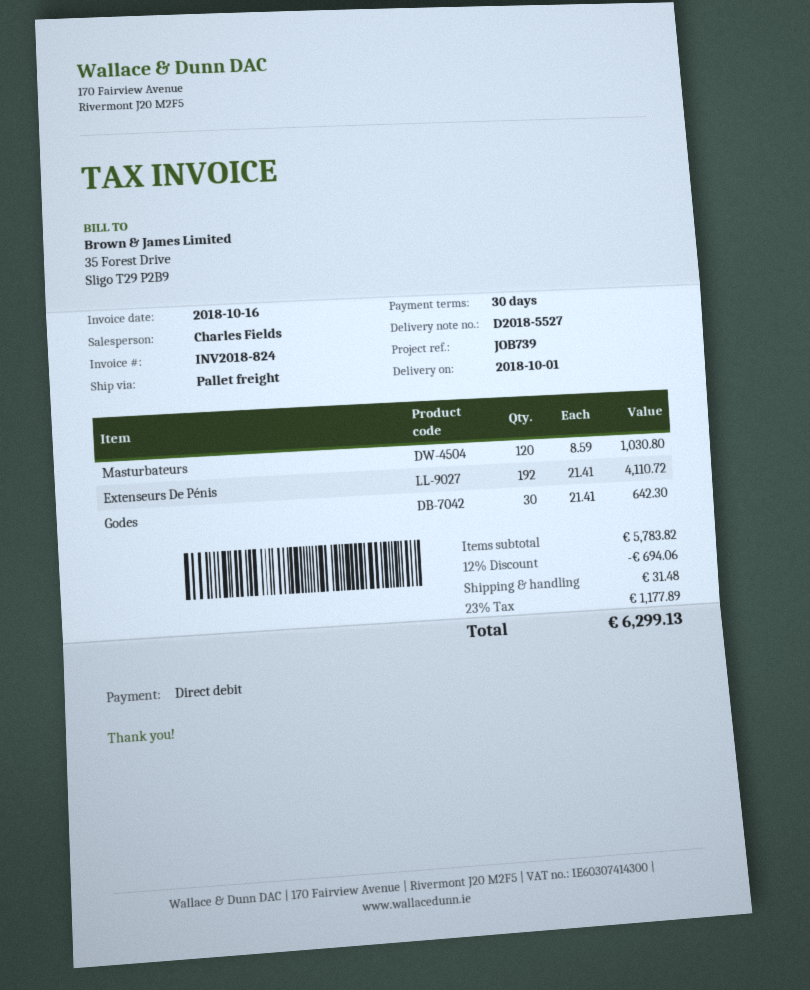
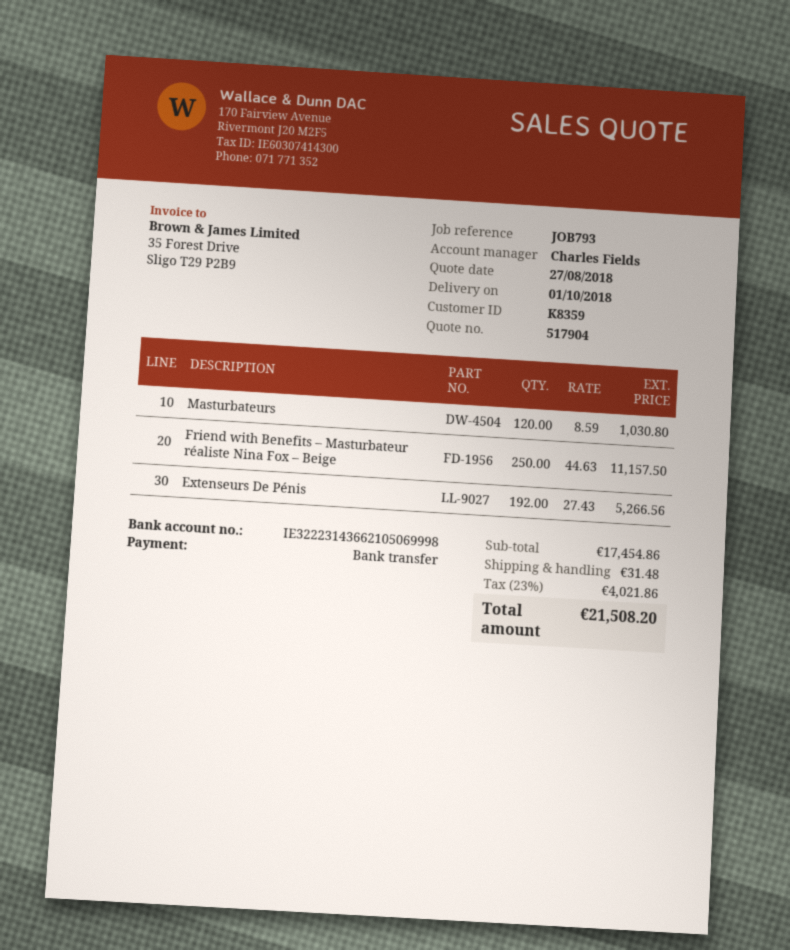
reference: JOB739 -> JOB793
payment method: direct debit -> bank transfer
Extenseurs De Pénis: 192 x 21.41 = 4110.72 -> 192 x 27.43 = 5266.56
Godes: 30 x 21.41 = 642.30 -> none
Friend with Benefits – Masturbateur réaliste Nina Fox – Beige: none -> 250 x 44.63 = 11157.50
subtotal: 5783.82 -> 17454.86
discount: 12% = 694.06 -> none
tax: 23% = 1177.89 -> 23% = 4021.86
total: 6299.13 -> 21508.20

